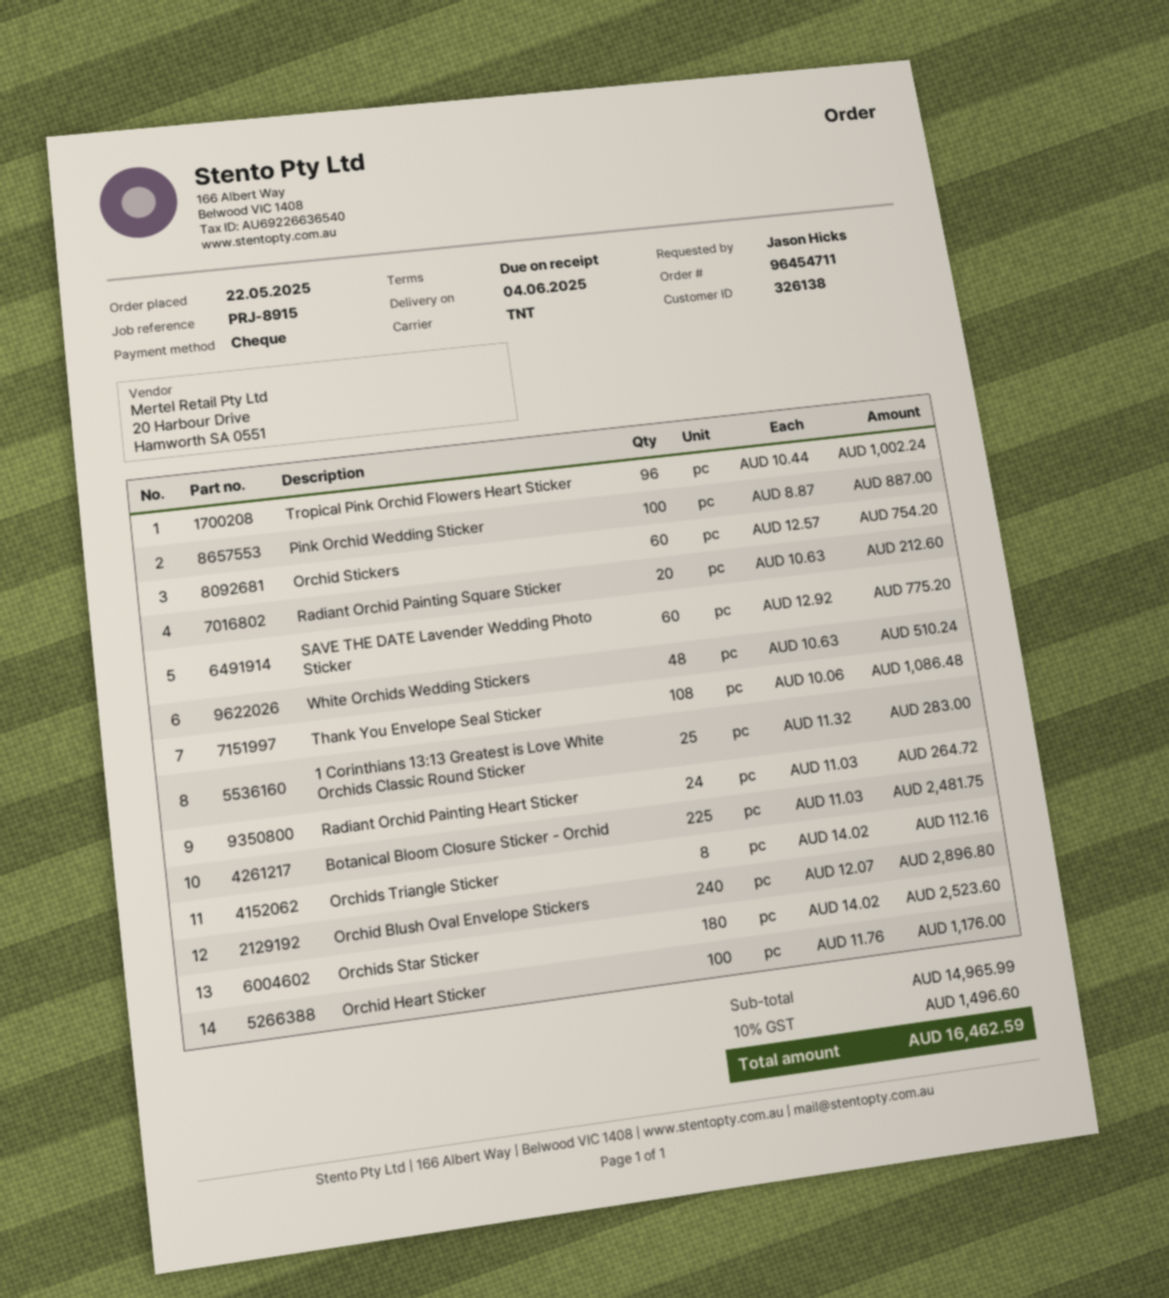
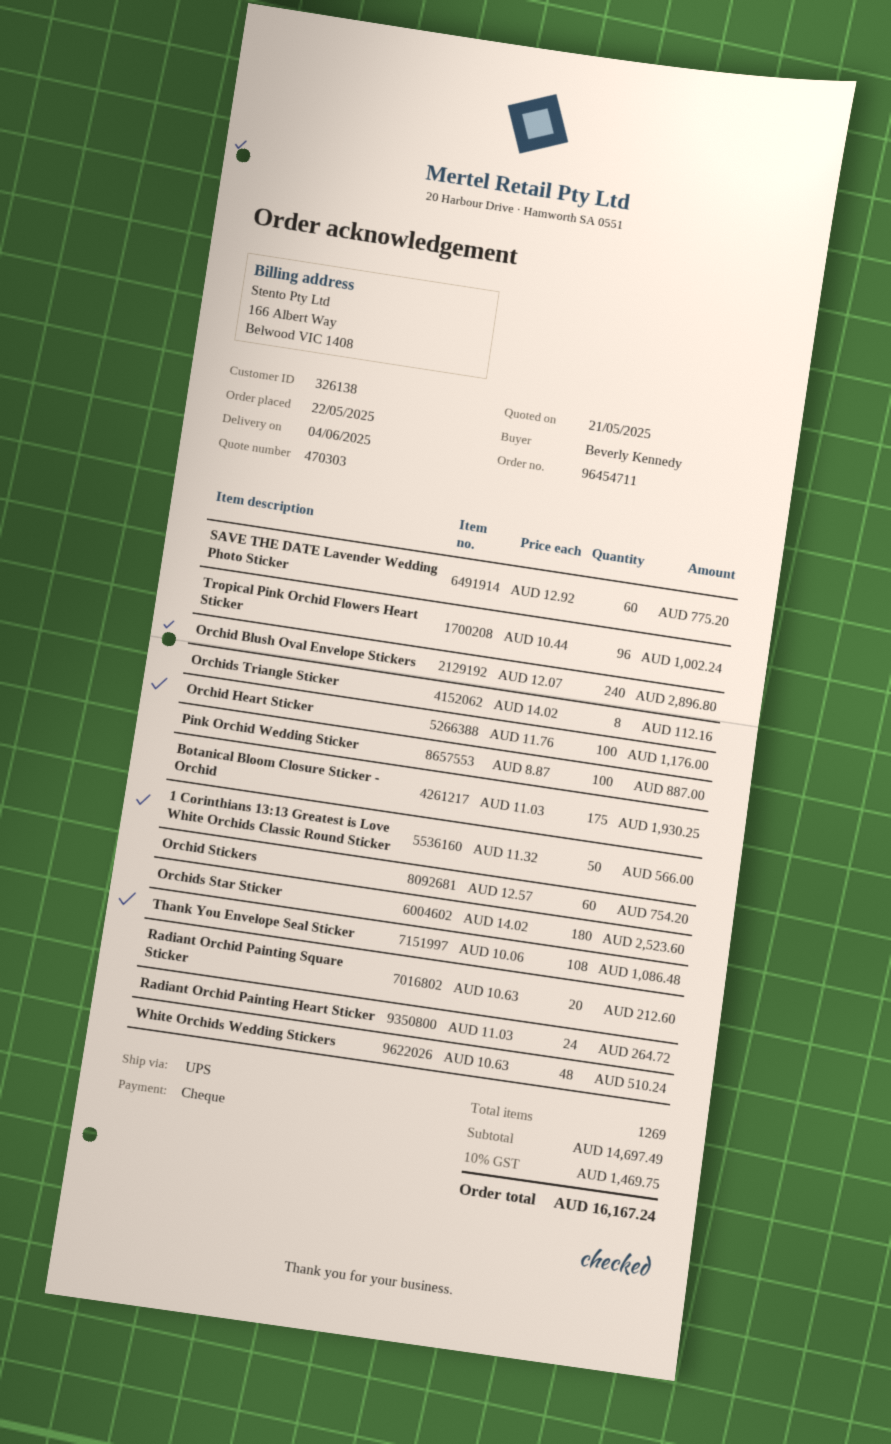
ordered by: Jason Hicks -> Beverly Kennedy
shipping method: TNT -> UPS
1 Corinthians 13:13 Greatest is Love White Orchids Classic Round Sticker: 25 x 11.32 = 283.00 -> 50 x 11.32 = 566.00
Botanical Bloom Closure Sticker - Orchid: 225 x 11.03 = 2481.75 -> 175 x 11.03 = 1930.25
subtotal: 14965.99 -> 14697.49
tax: 10% = 1496.60 -> 10% = 1469.75
total: 16462.59 -> 16167.24

